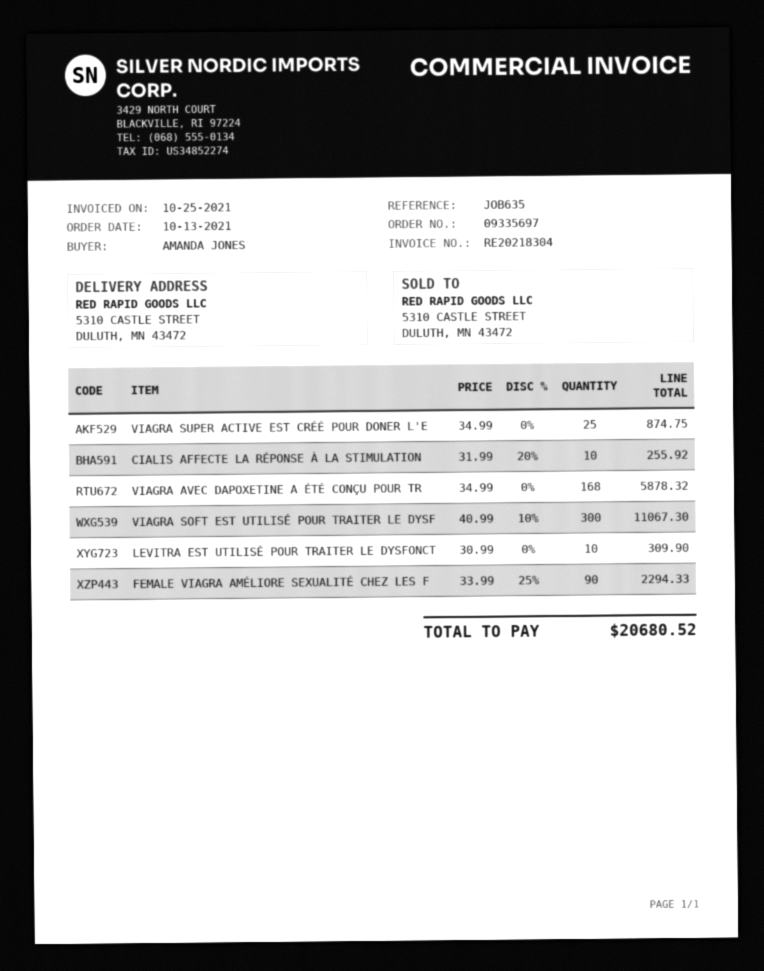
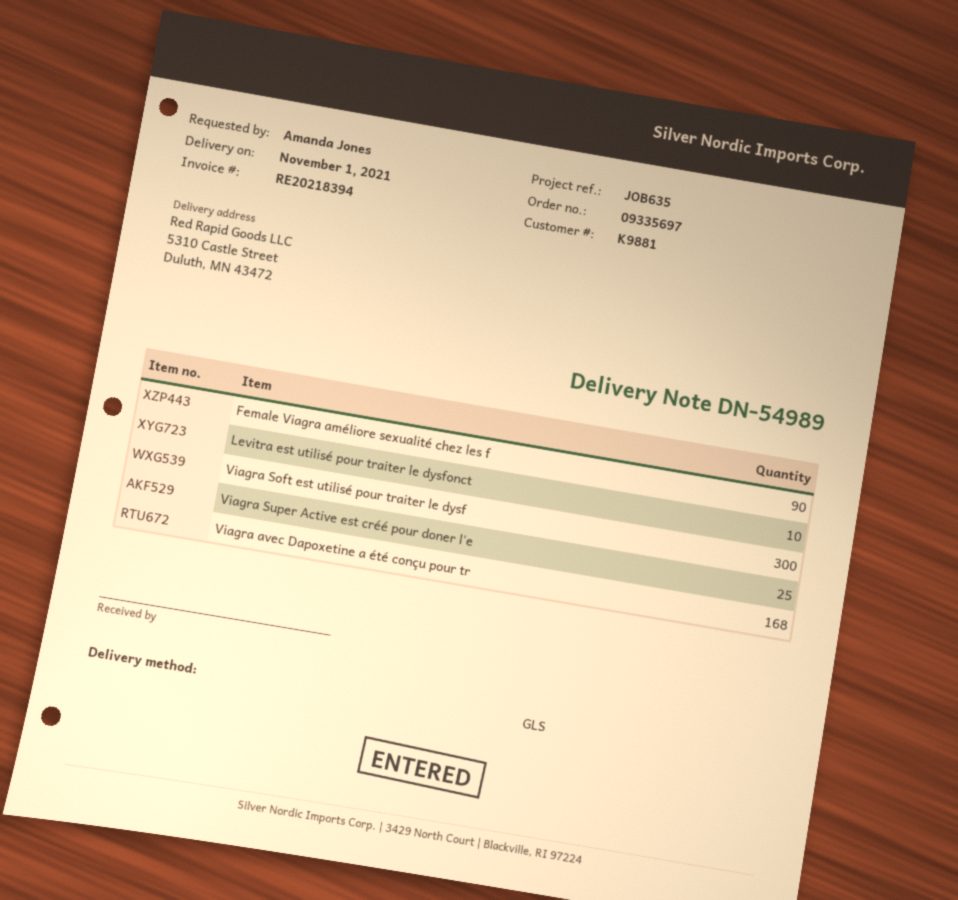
invoice number: RE20218304 -> RE20218394
CIALIS AFFECTE LA RÉPONSE À LA STIMULATION: 10 -> none

